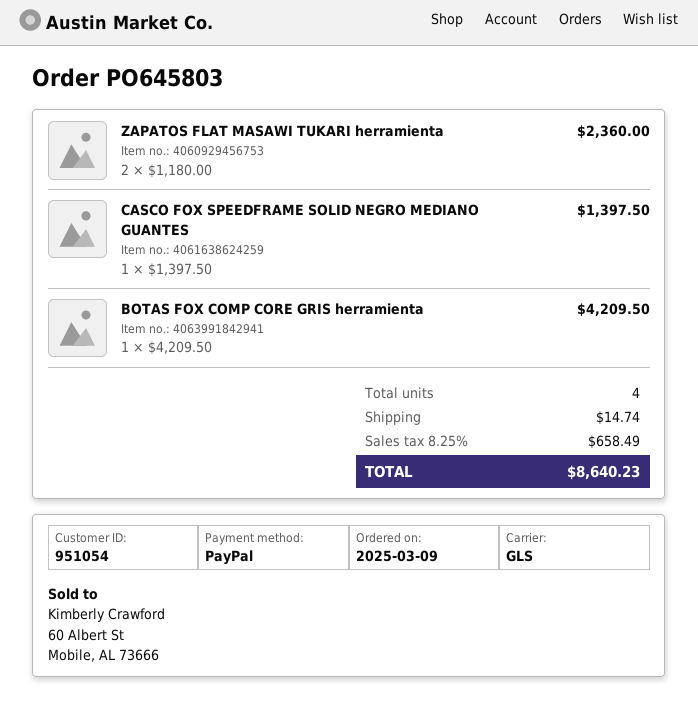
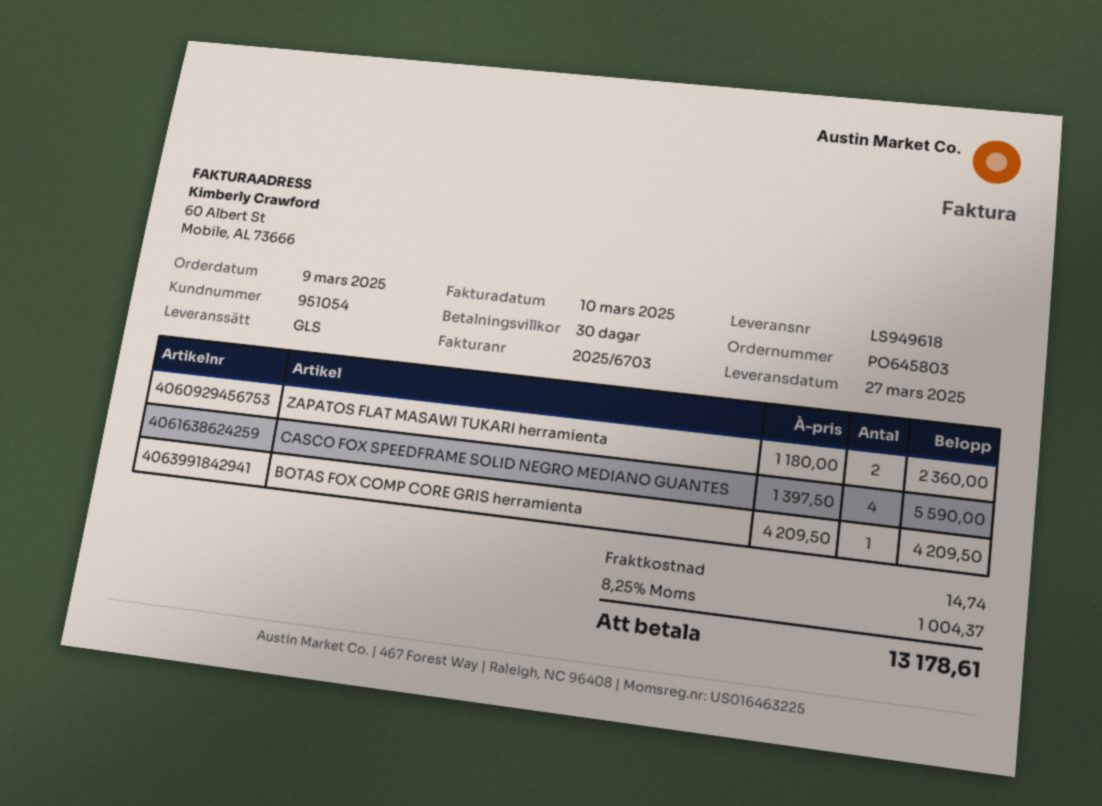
CASCO FOX SPEEDFRAME SOLID NEGRO MEDIANO GUANTES: 1 x 1397.50 = 1397.50 -> 4 x 1397.50 = 5590.00
tax: 8.25% = 658.49 -> 8.25% = 1004.37
total: 8640.23 -> 13178.61

